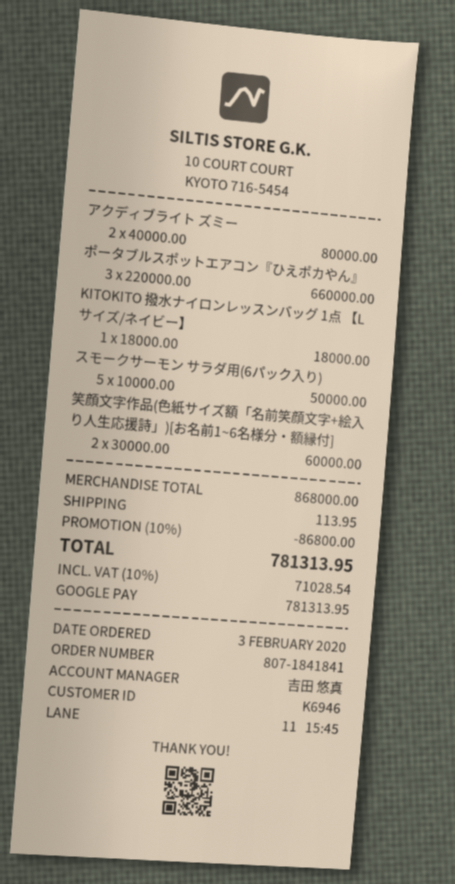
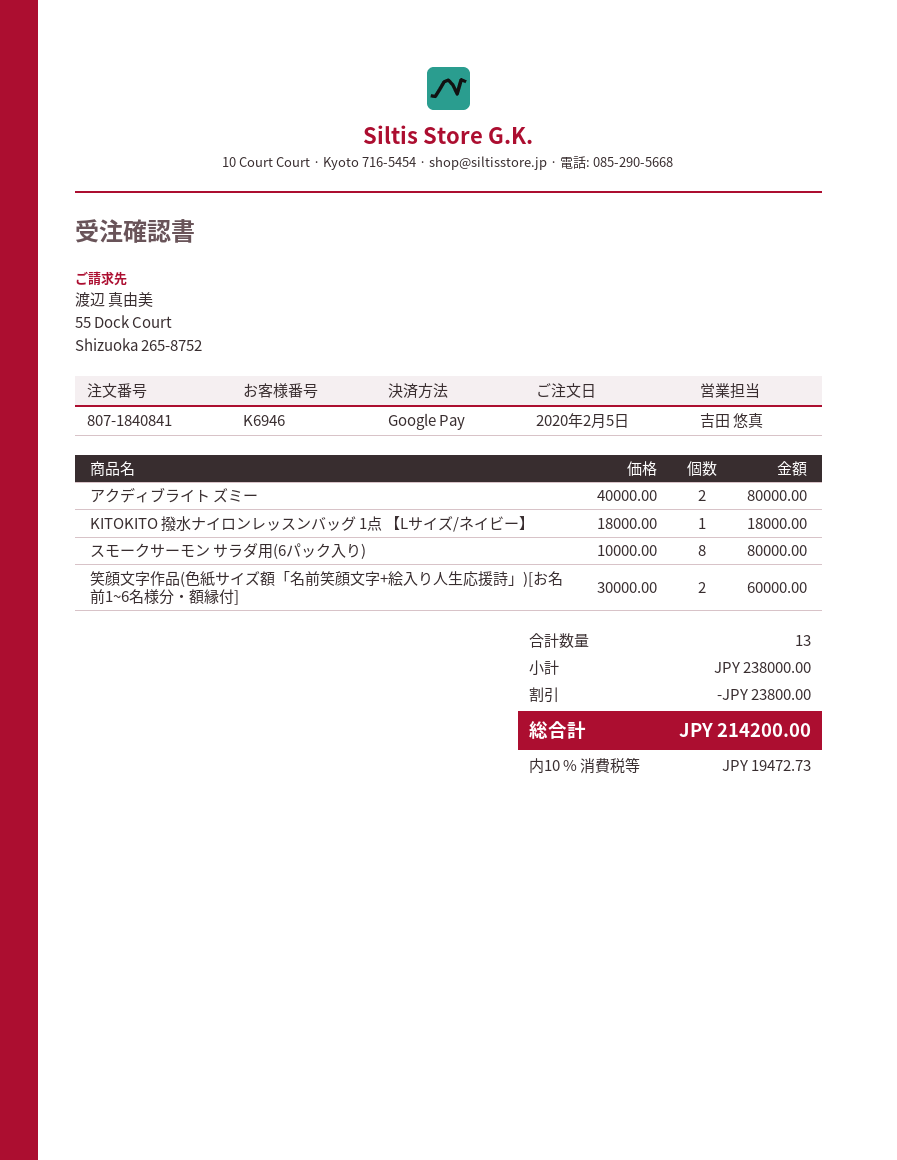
order number: 807-1841841 -> 807-1840841
order date: 2020-02-03 -> 2020-02-05
ポータブルスポットエアコン『ひえポカやん』: 3 x 220000.00 = 660000.00 -> none
スモークサーモン サラダ用(6パック入り): 5 x 10000.00 = 50000.00 -> 8 x 10000.00 = 80000.00
subtotal: 868000.00 -> 238000.00
discount: 86800.00 -> 23800.00
shipping: 113.95 -> none
tax: 10% = 71028.54 -> 10% = 19472.73
total: 781313.95 -> 214200.00

